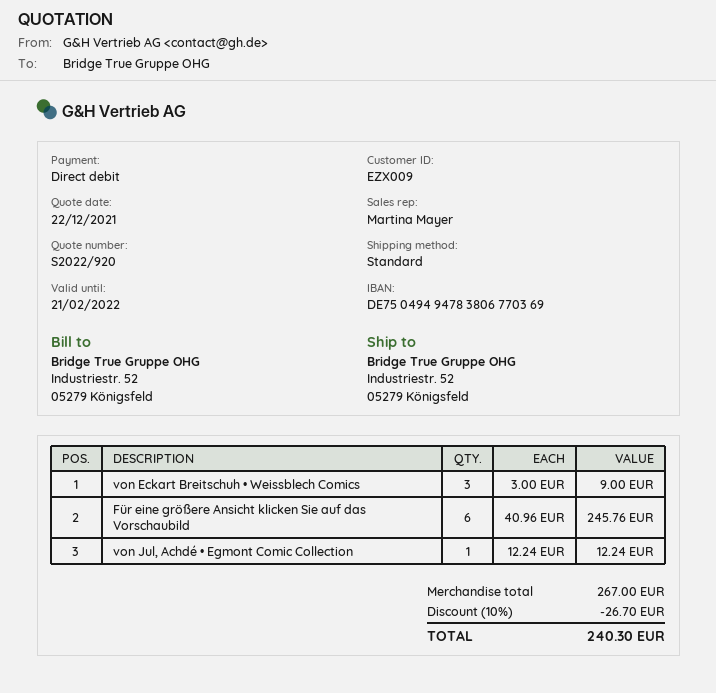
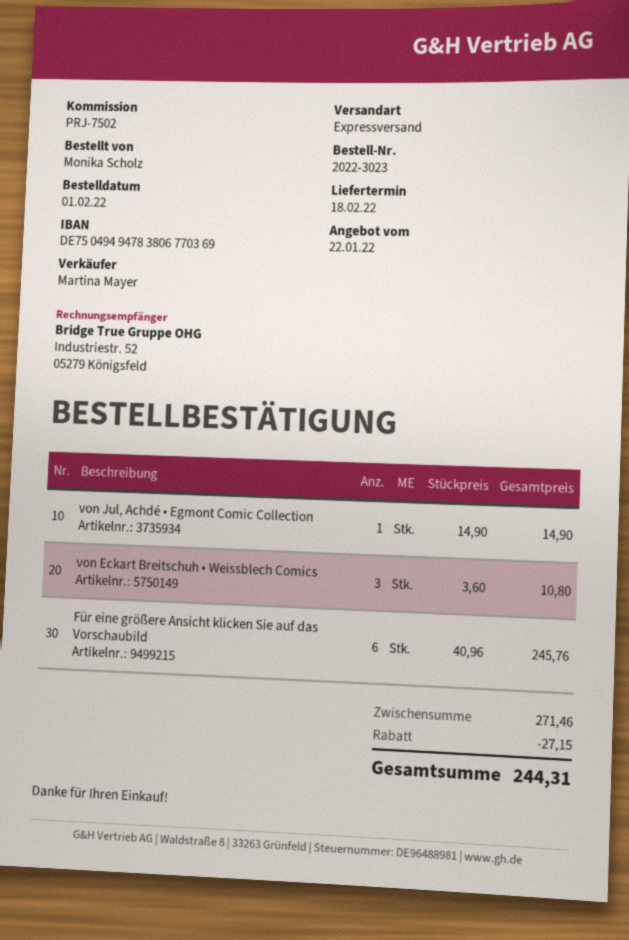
quote date: 2021-12-22 -> 2022-01-22
shipping method: standard -> express
von Eckart Breitschuh • Weissblech Comics: 3 x 3.00 = 9.00 -> 3 x 3.60 = 10.80
von Jul, Achdé • Egmont Comic Collection: 1 x 12.24 = 12.24 -> 1 x 14.90 = 14.90
subtotal: 267.00 -> 271.46
discount: 26.70 -> 27.15
total: 240.30 -> 244.31

